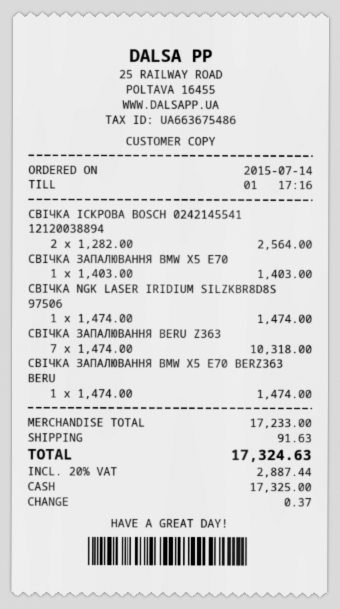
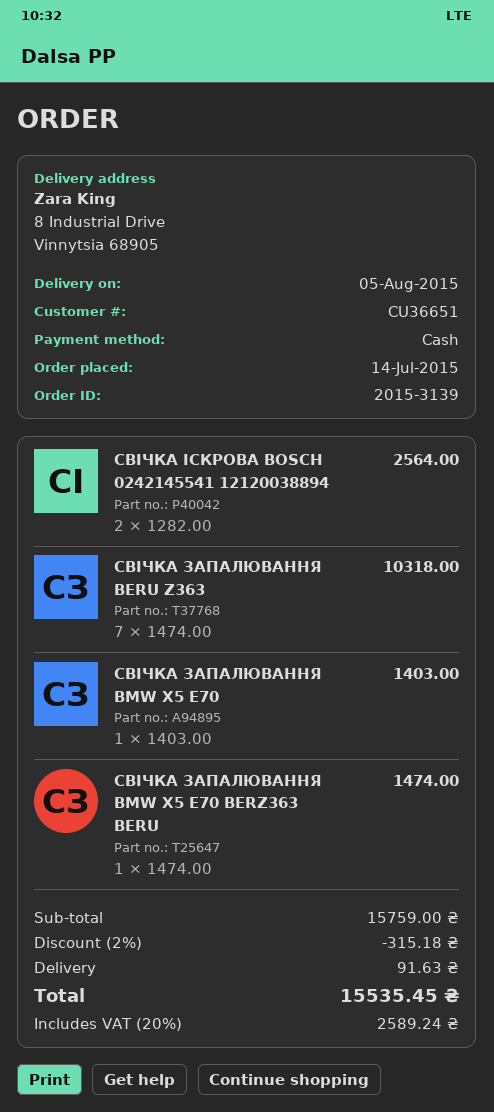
СВІЧКА NGK LASER IRIDIUM SILZKBR8D8S 97506: 1 x 1474.00 = 1474.00 -> none
subtotal: 17233.00 -> 15759.00
discount: none -> 2% = 315.18
tax: 20% = 2887.44 -> 20% = 2589.24
total: 17324.63 -> 15535.45

